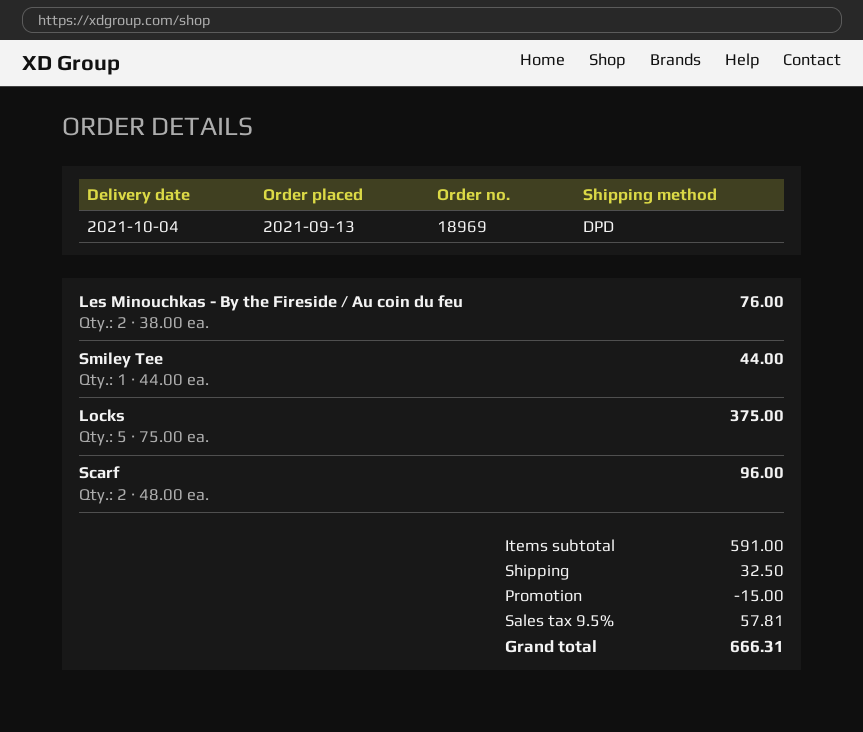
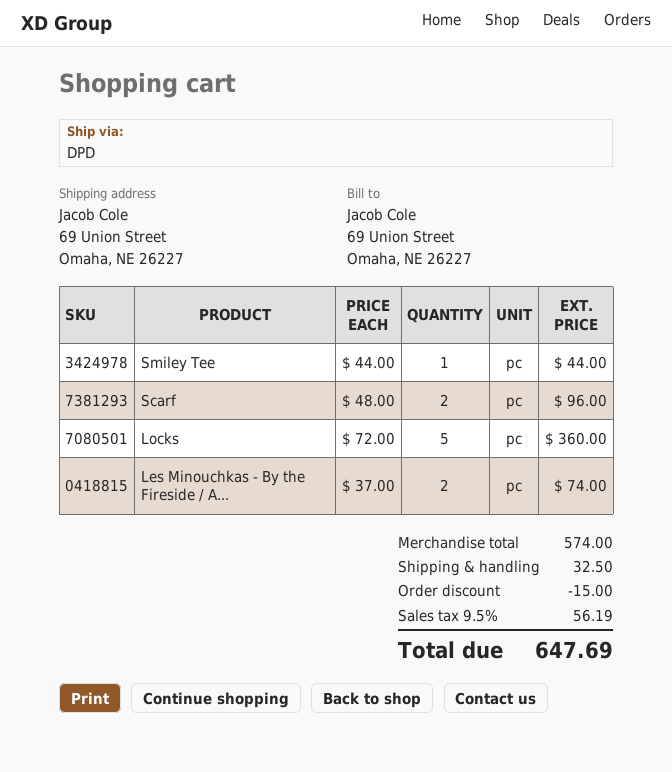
Les Minouchkas - By the Fireside / Au coin du feu: 2 x 38.00 = 76.00 -> 2 x 37.00 = 74.00
Locks: 5 x 75.00 = 375.00 -> 5 x 72.00 = 360.00
subtotal: 591.00 -> 574.00
tax: 9.5% = 57.81 -> 9.5% = 56.19
total: 666.31 -> 647.69

